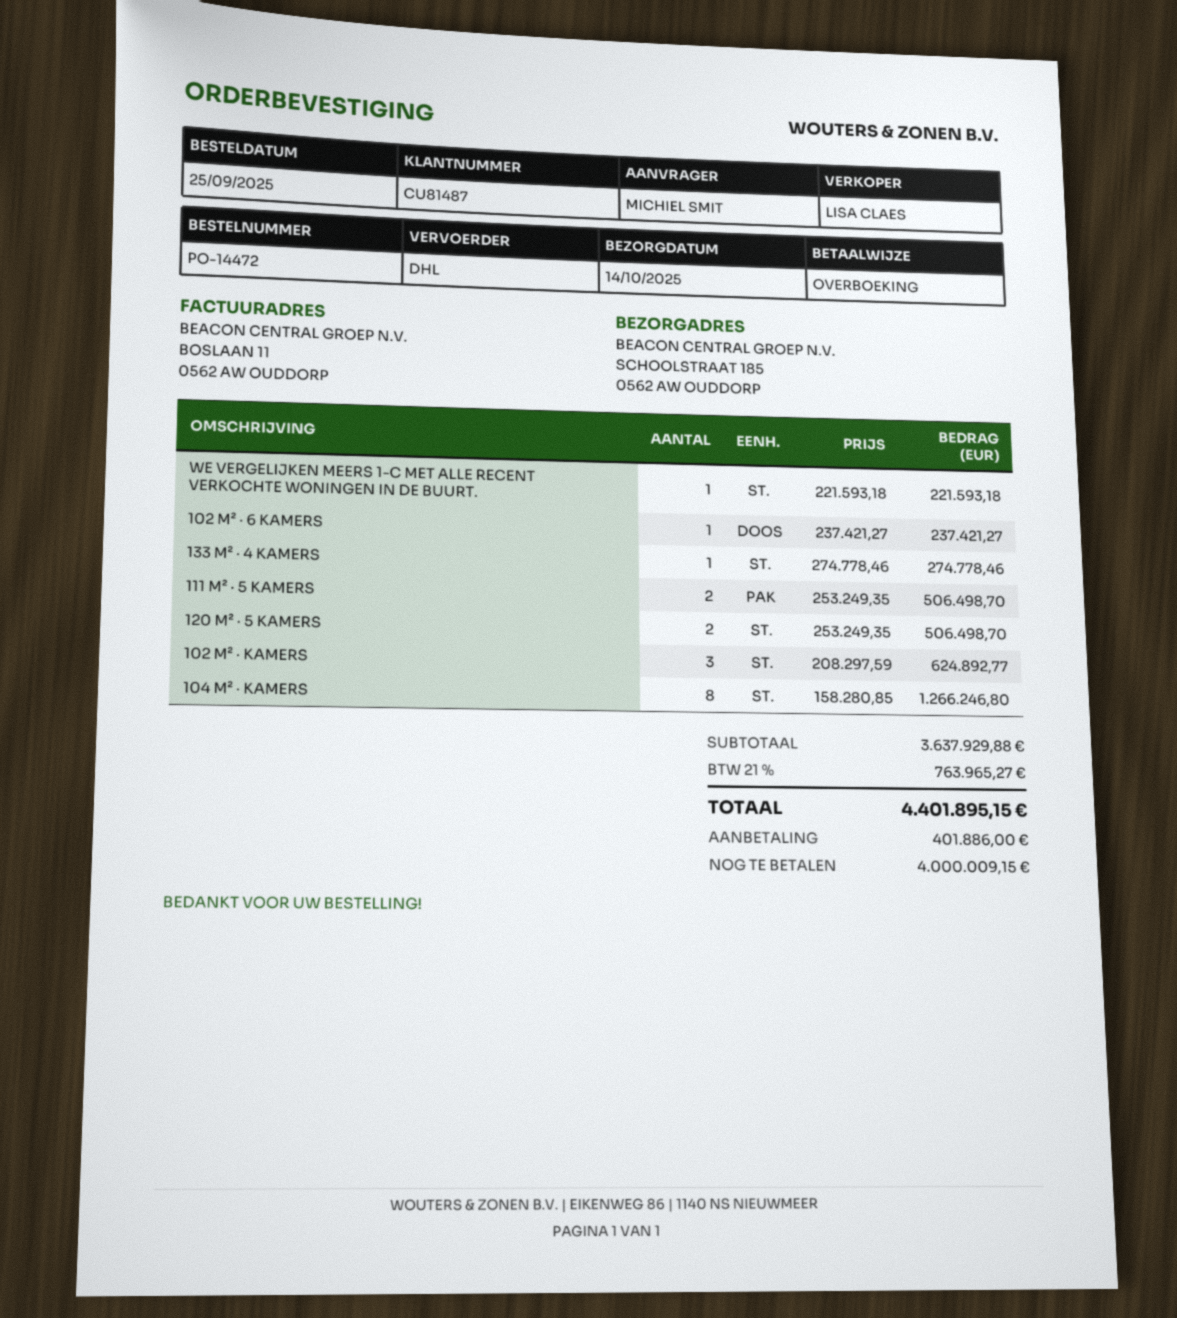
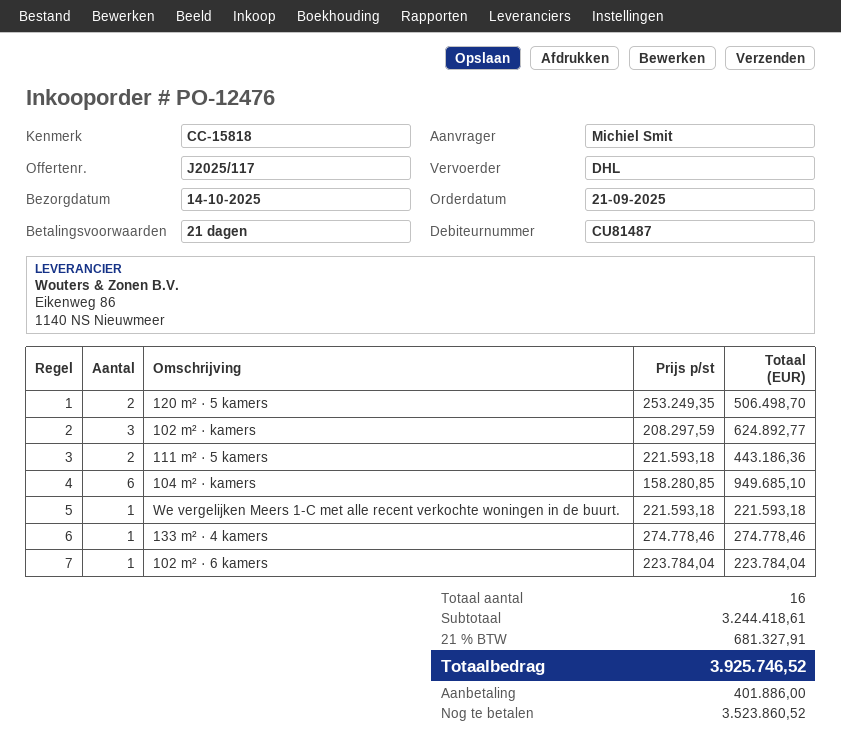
order number: PO-14472 -> PO-12476
order date: 2025-09-25 -> 2025-09-21
102 M² · 6 KAMERS: 1 x 237421.27 = 237421.27 -> 1 x 223784.04 = 223784.04
111 M² · 5 KAMERS: 2 x 253249.35 = 506498.70 -> 2 x 221593.18 = 443186.36
104 M² · KAMERS: 8 x 158280.85 = 1266246.80 -> 6 x 158280.85 = 949685.10
subtotal: 3637929.88 -> 3244418.61
tax: 21% = 763965.27 -> 21% = 681327.91
total: 4401895.15 -> 3925746.52
balance: 4000009.15 -> 3523860.52

